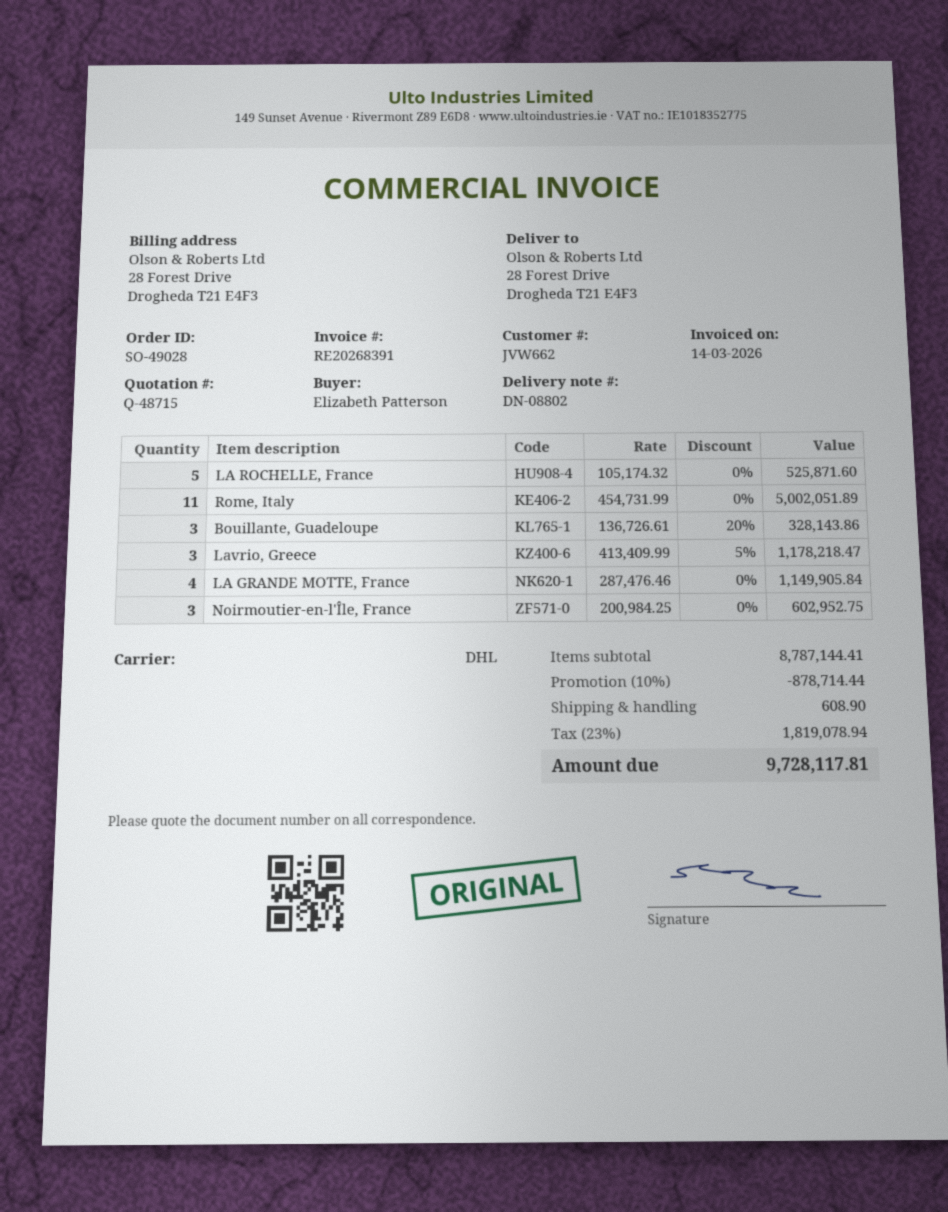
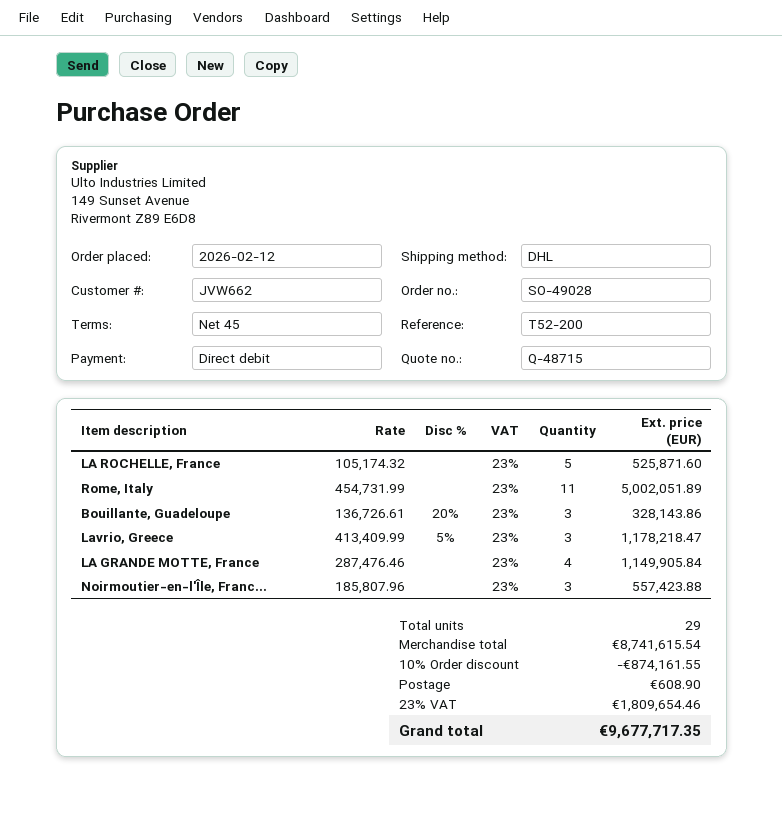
Noirmoutier-en-l'Île, France: 3 x 200984.25 = 602952.75 -> 3 x 185807.96 = 557423.88
subtotal: 8787144.41 -> 8741615.54
discount: 10% = 878714.44 -> 10% = 874161.55
tax: 23% = 1819078.94 -> 23% = 1809654.46
total: 9728117.81 -> 9677717.35

